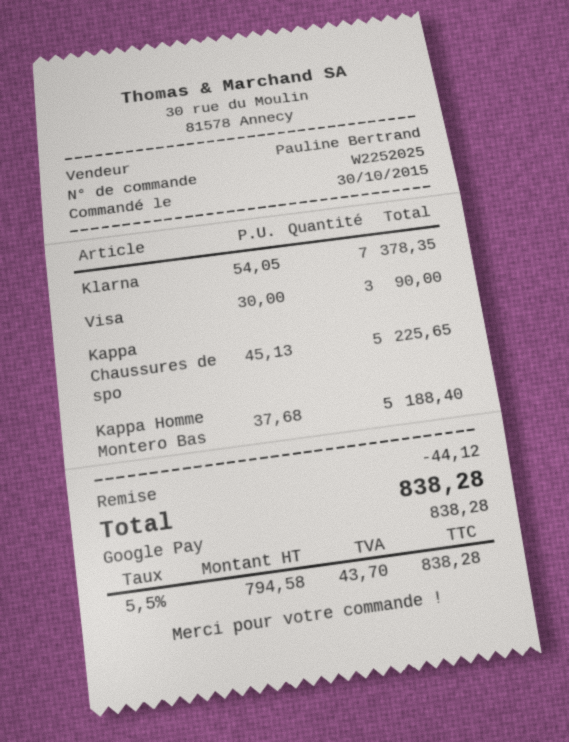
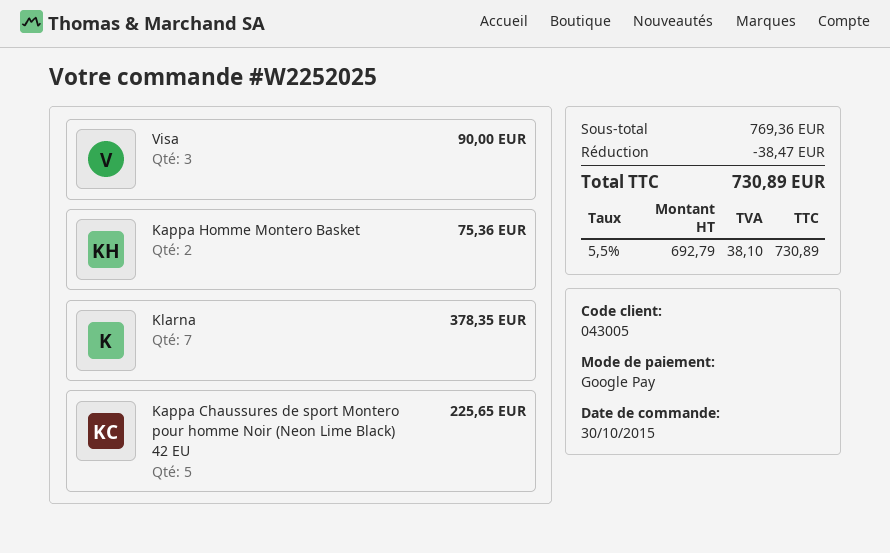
Kappa Homme Montero Bas: 5 for 188.40 -> 2 for 75.36
discount: 44.12 -> 38.47
net: 794.58 -> 692.79
tax: 5.5% = 43.70 -> 5.5% = 38.10
total: 838.28 -> 730.89

